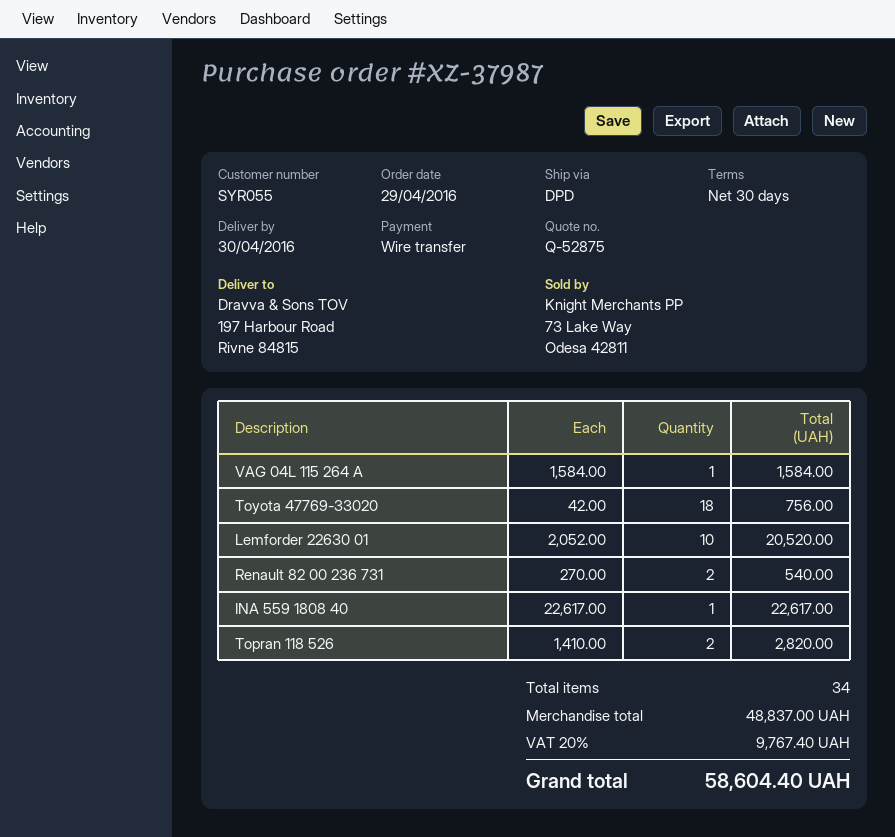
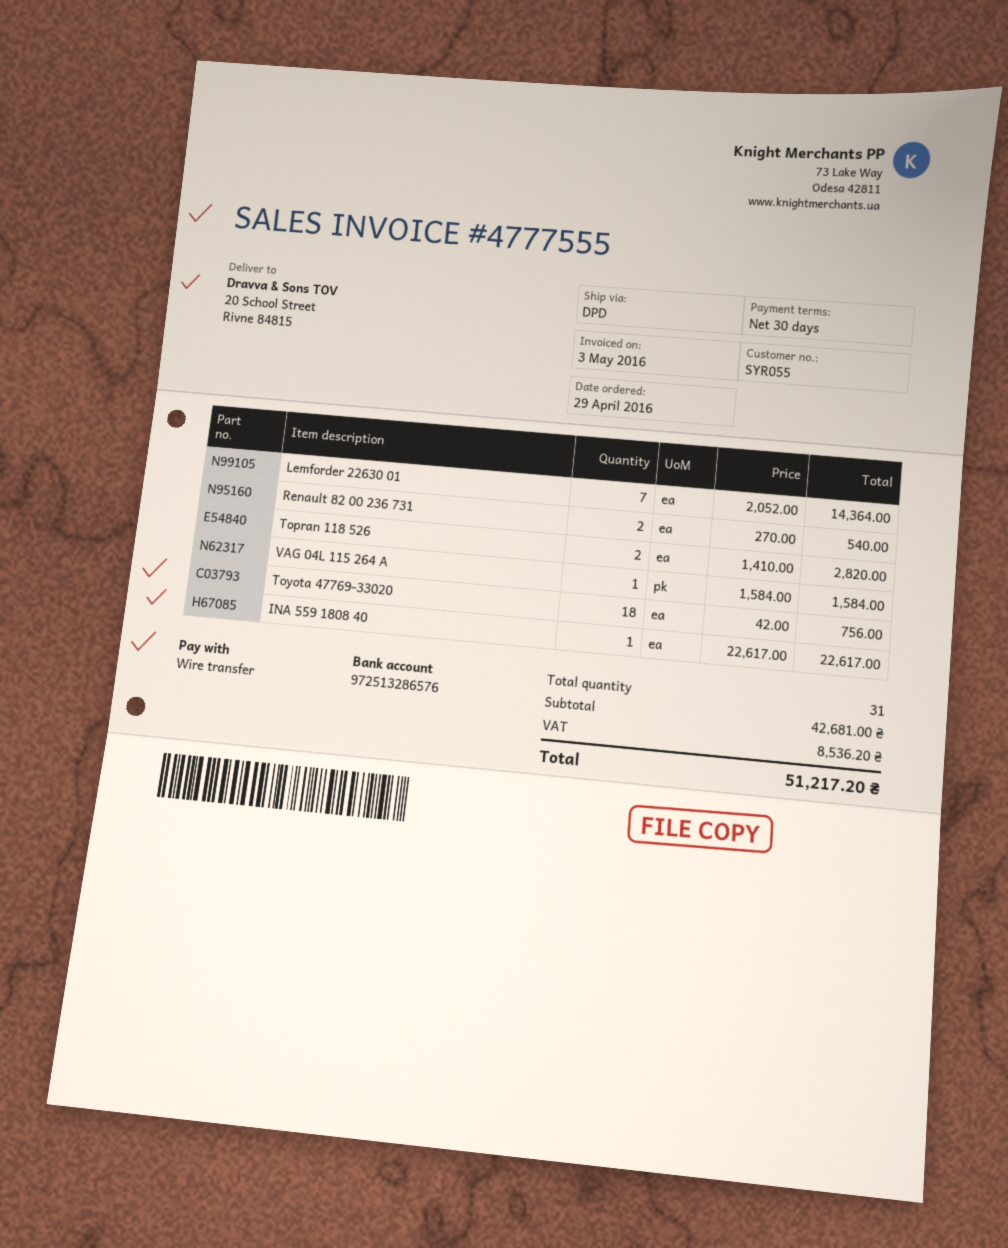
ship to: 197 Harbour Road, Rivne 84815 -> 20 School Street, Rivne 84815
Lemforder 22630 01: 10 x 2052.00 = 20520.00 -> 7 x 2052.00 = 14364.00
total quantity: 34 -> 31
subtotal: 48837.00 -> 42681.00
tax: 9767.40 -> 8536.20
total: 58604.40 -> 51217.20

